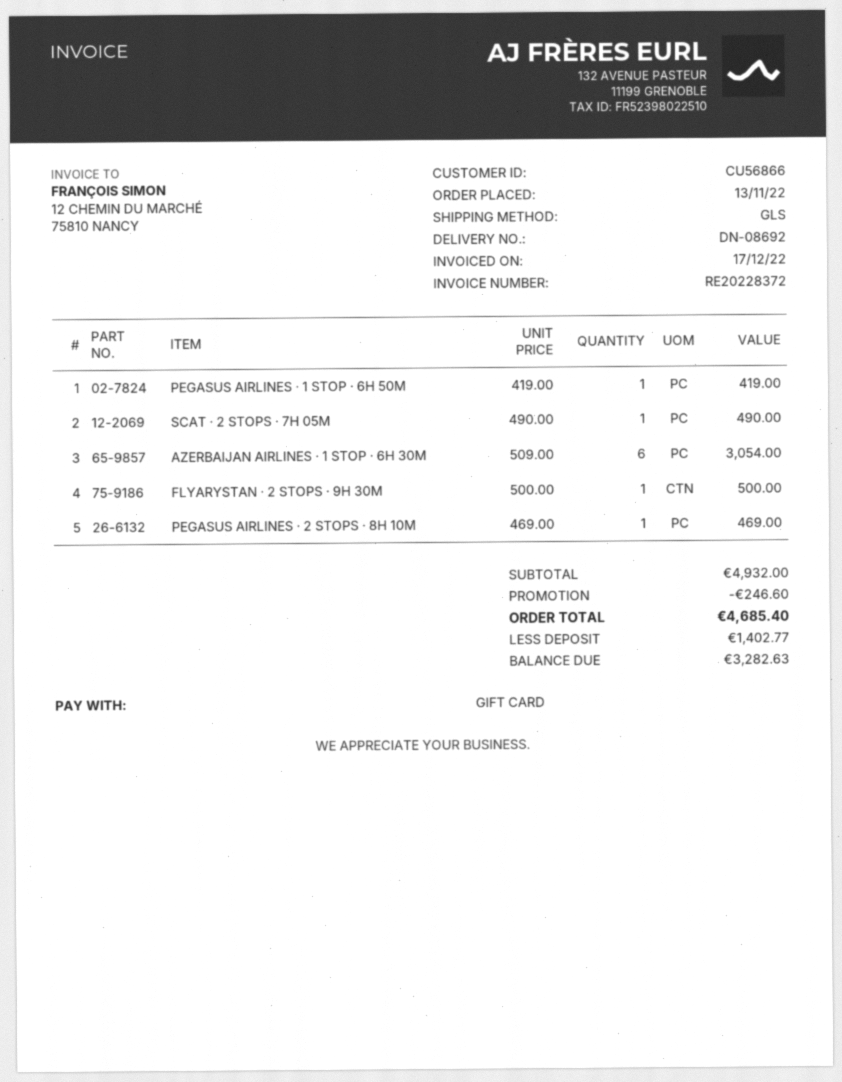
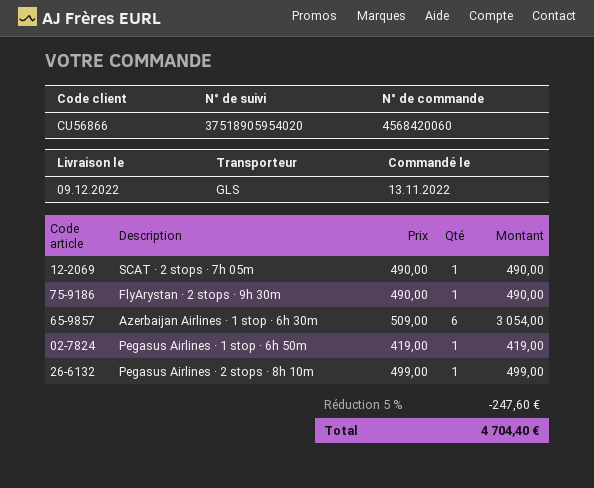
FLYARYSTAN · 2 STOPS · 9H 30M: 1 x 500.00 = 500.00 -> 1 x 490.00 = 490.00
PEGASUS AIRLINES · 2 STOPS · 8H 10M: 1 x 469.00 = 469.00 -> 1 x 499.00 = 499.00
discount: 246.60 -> 247.60
total: 4685.40 -> 4704.40

